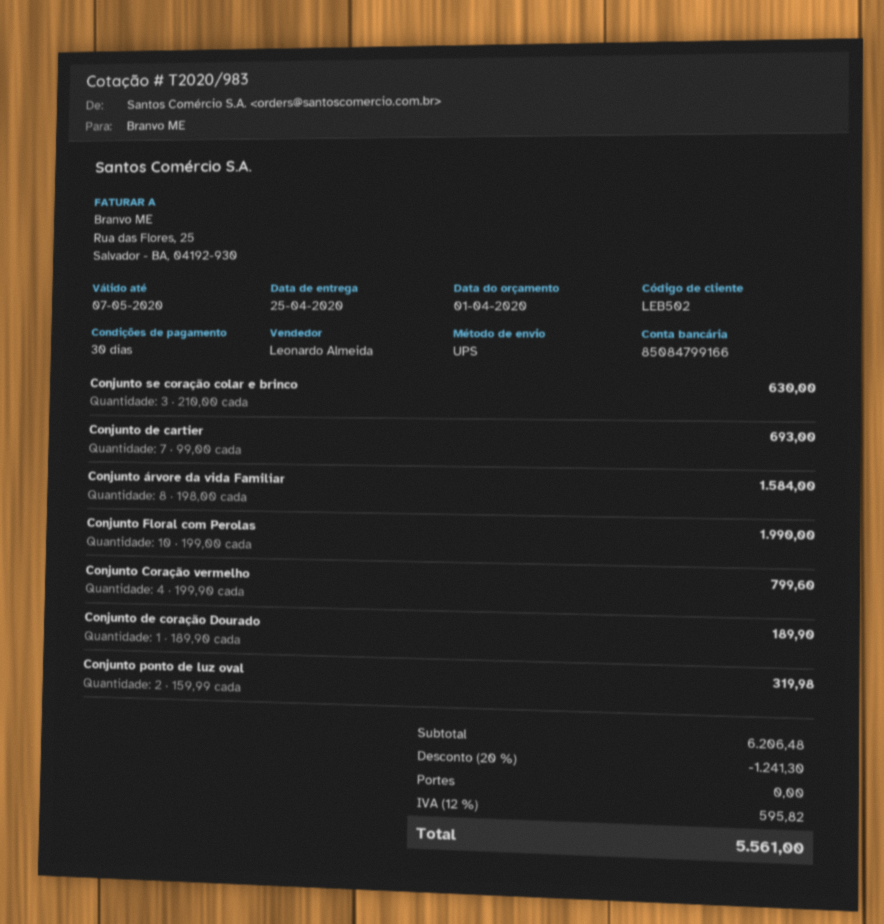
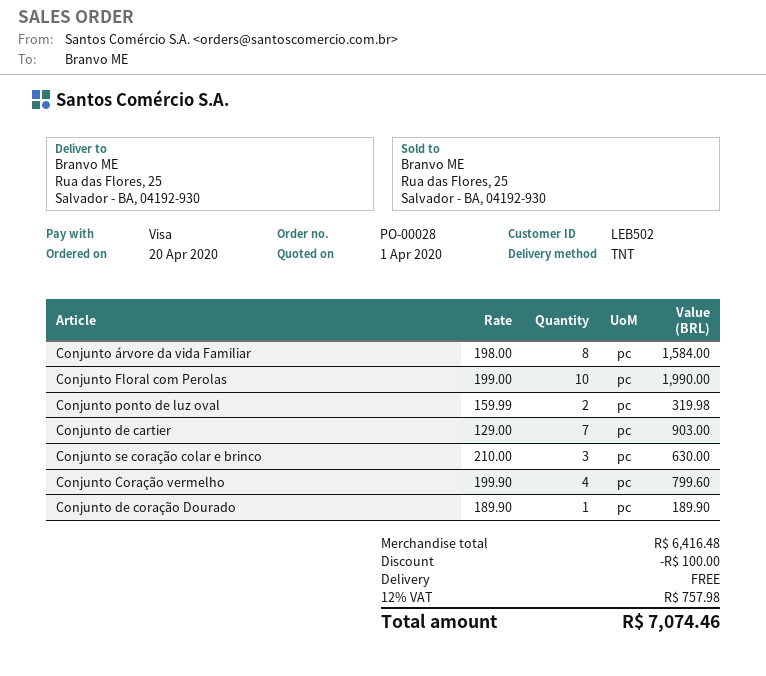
shipping method: UPS -> TNT
Conjunto de cartier: 7 x 99.00 = 693.00 -> 7 x 129.00 = 903.00
subtotal: 6206.48 -> 6416.48
discount: 1241.30 -> 100.00
tax: 12% = 595.82 -> 12% = 757.98
total: 5561.00 -> 7074.46

